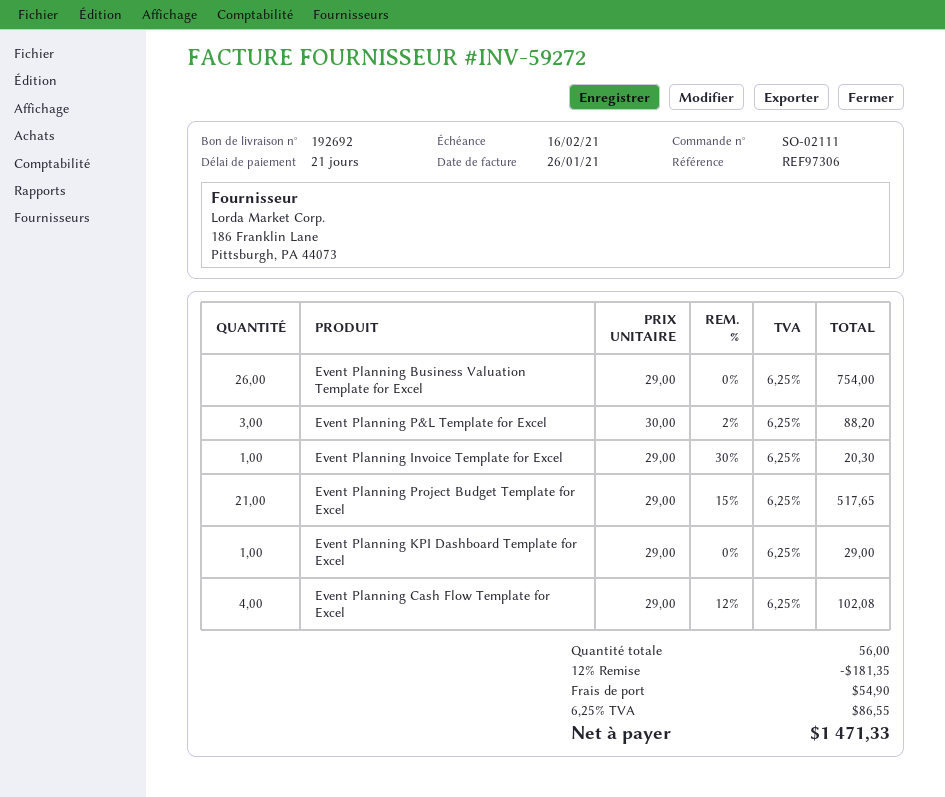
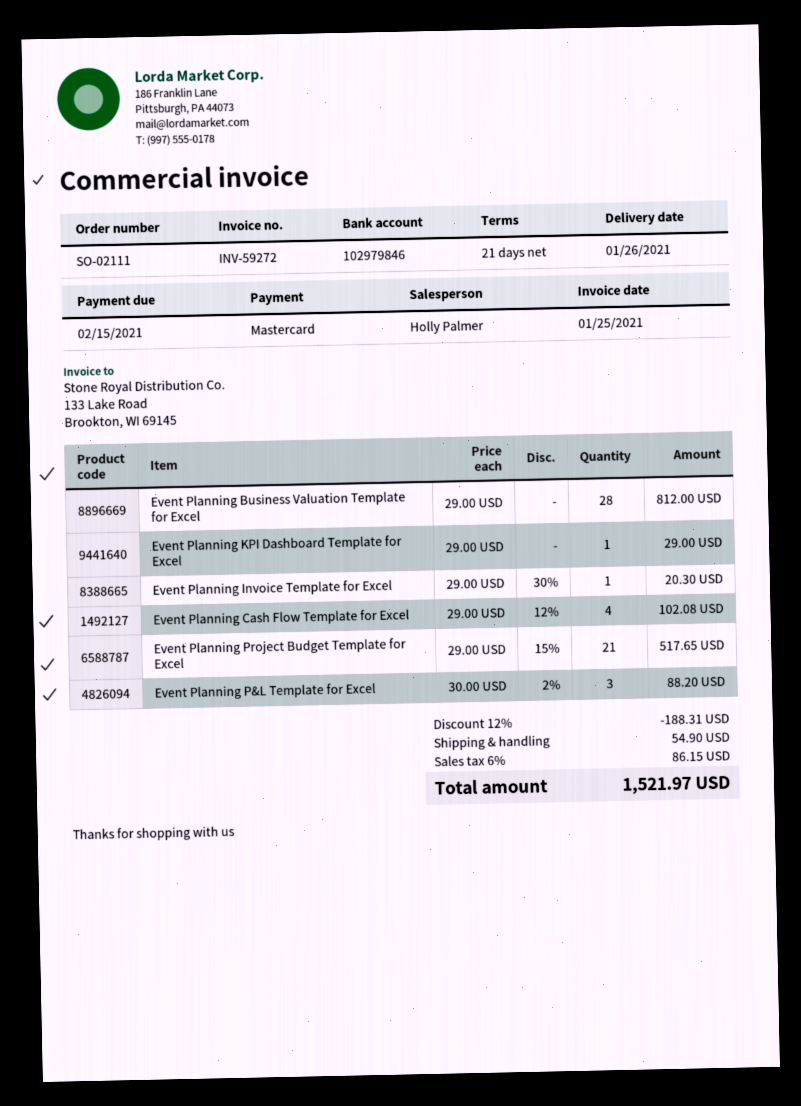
invoice date: 2021-01-26 -> 2021-01-25
due date: 2021-02-16 -> 2021-02-15
Event Planning Business Valuation Template for Excel: 26 x 29.00 = 754.00 -> 28 x 29.00 = 812.00
discount: 12% = 181.35 -> 12% = 188.31
tax: 6.25% = 86.55 -> 6% = 86.15
total: 1471.33 -> 1521.97

